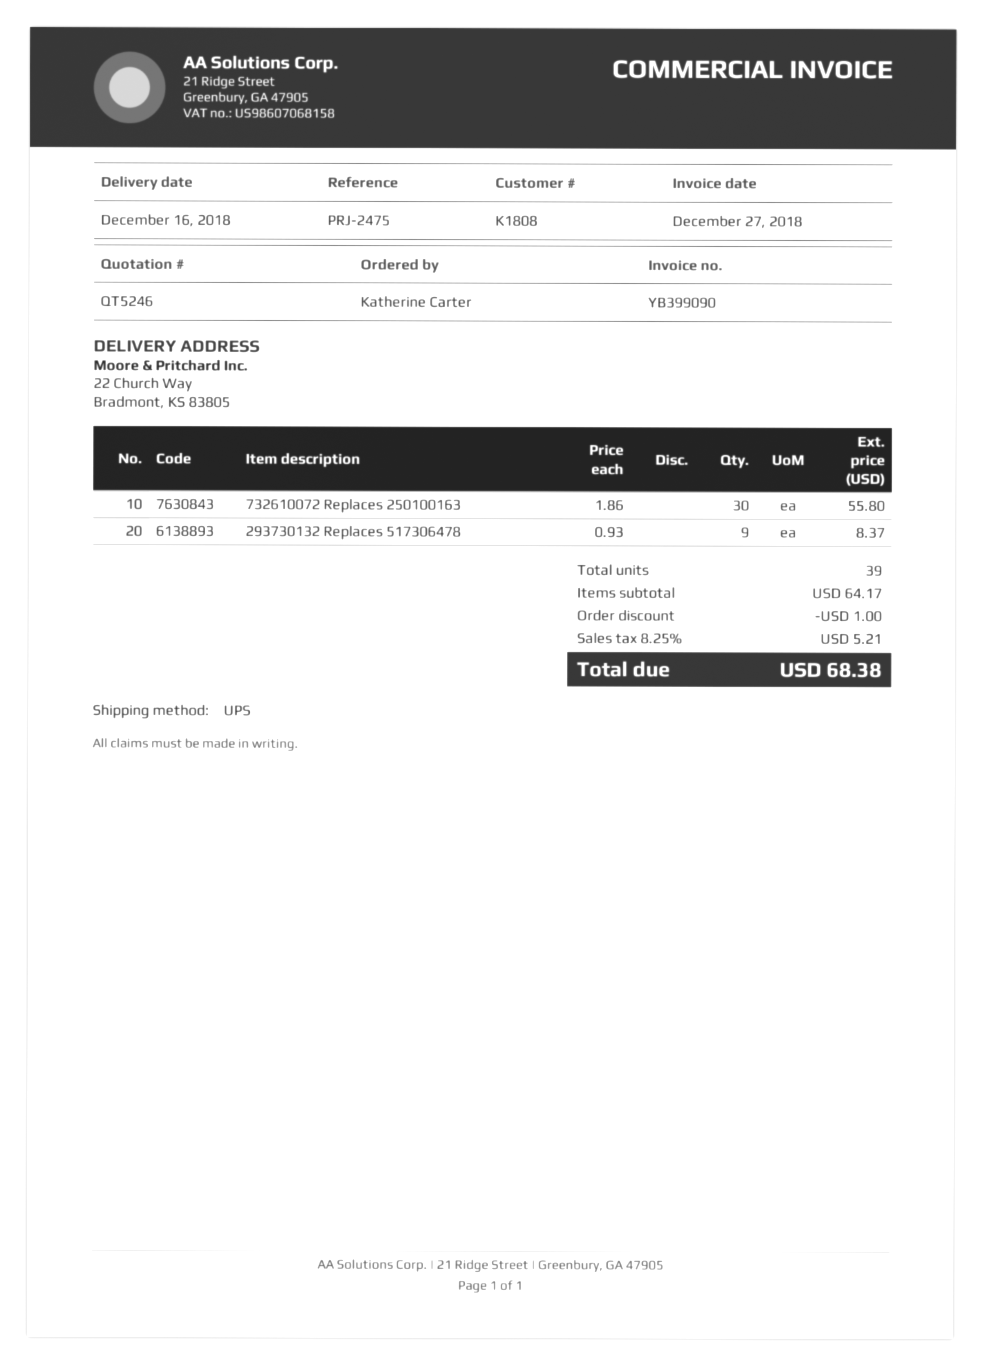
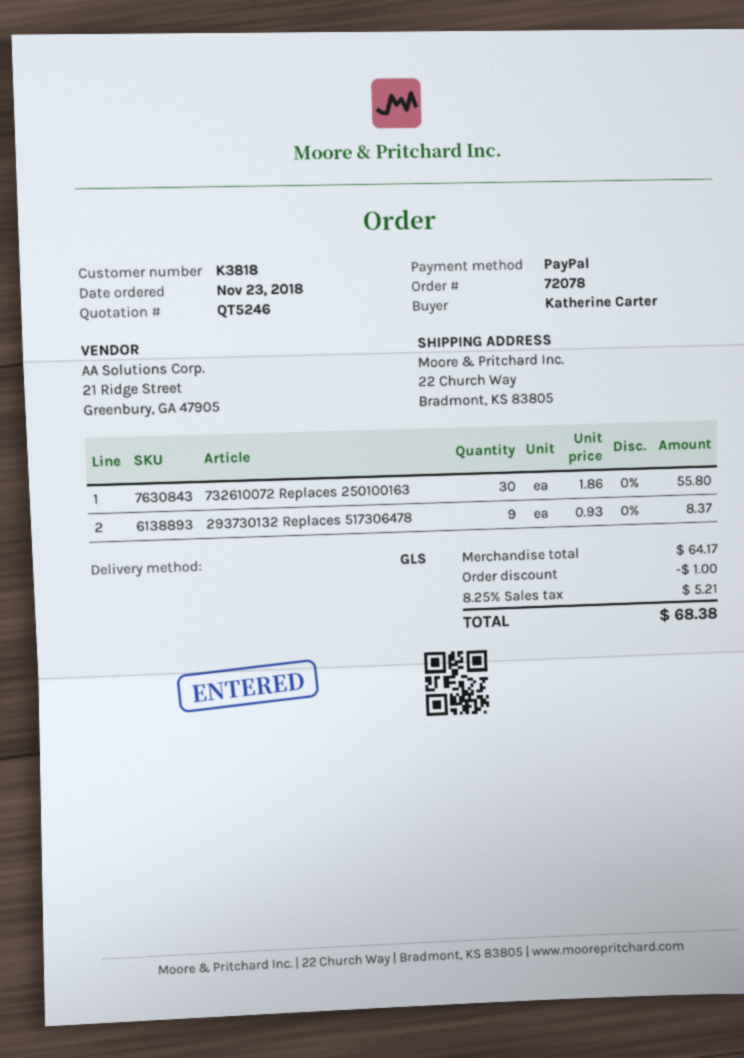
customer number: K1808 -> K3818
shipping method: UPS -> GLS

